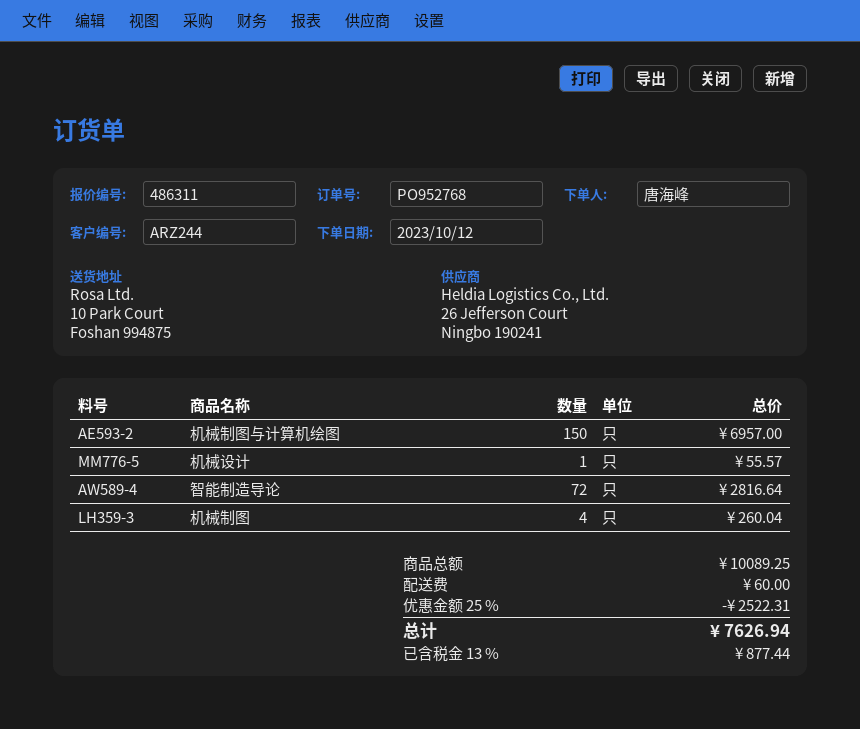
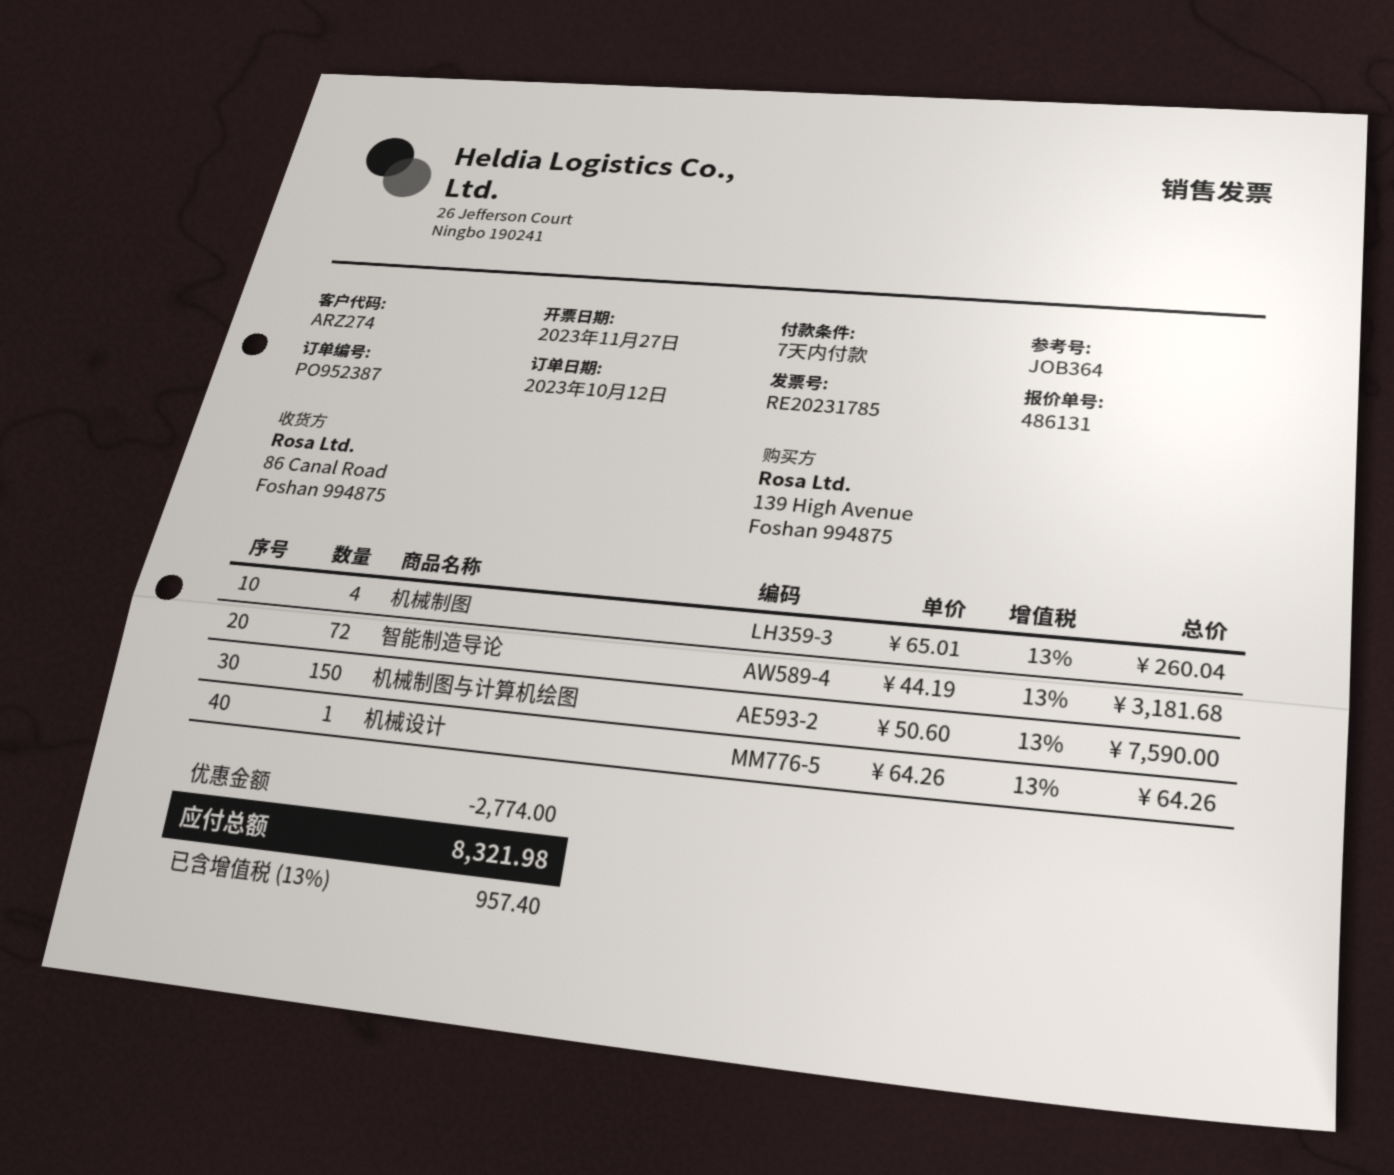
quote number: 486311 -> 486131
order number: PO952768 -> PO952387
customer number: ARZ244 -> ARZ274
ship to: 10 Park Court, Foshan 994875 -> 86 Canal Road, Foshan 994875
机械制图与计算机绘图: 150 for 6957.00 -> 150 for 7590.00
机械设计: 1 for 55.57 -> 1 for 64.26
智能制造导论: 72 for 2816.64 -> 72 for 3181.68
discount: 2522.31 -> 2774.00
shipping: 60.00 -> none
tax: 13% = 877.44 -> 13% = 957.40
total: 7626.94 -> 8321.98

